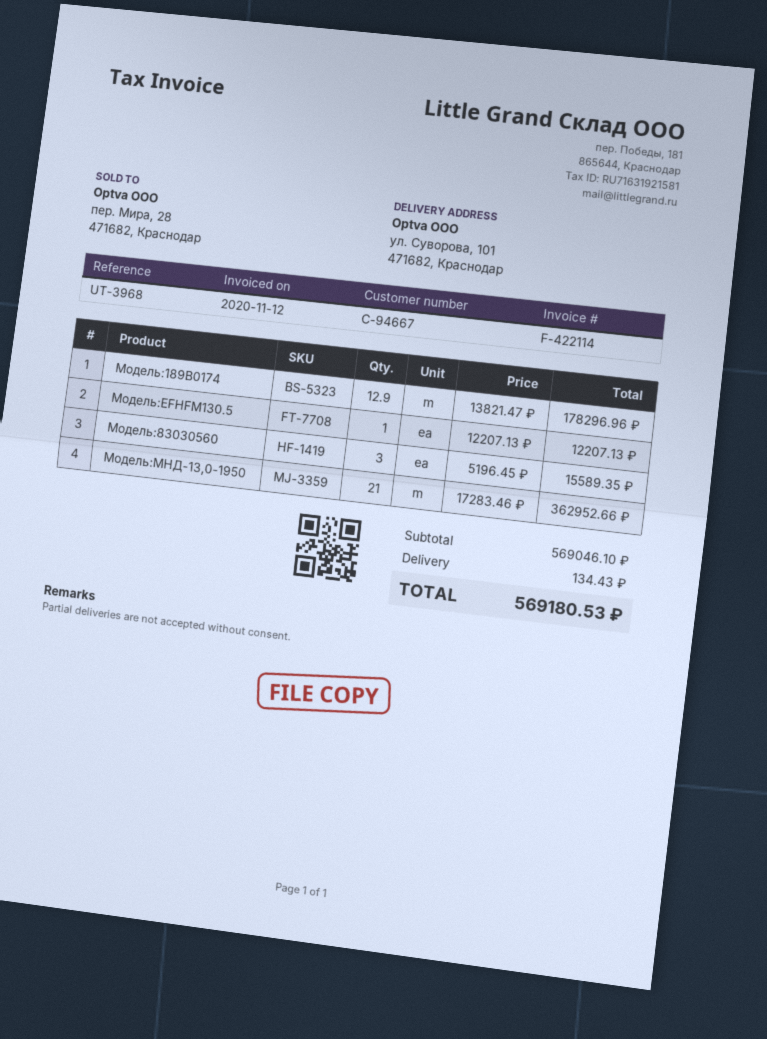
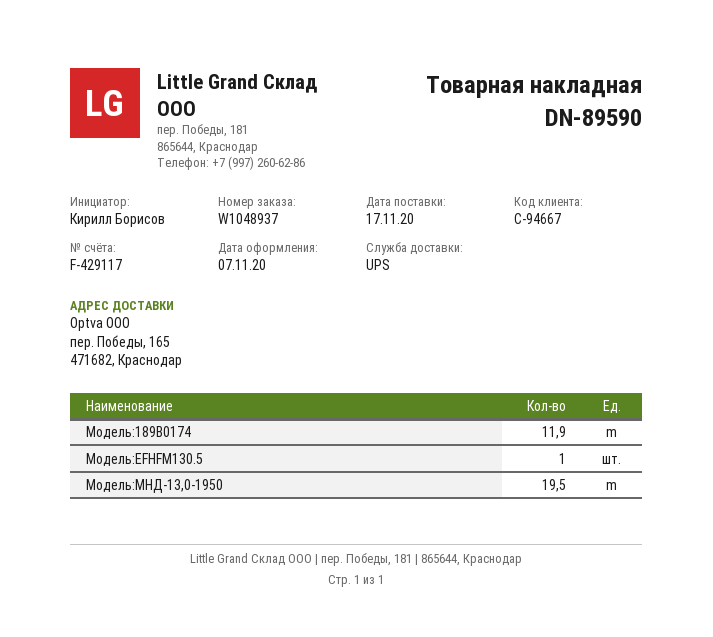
invoice number: F-422114 -> F-429117
ship to: ул. Суворова, 101, 471682, Краснодар -> пер. Победы, 165, 471682, Краснодар
Модель:189B0174: 12.9 -> 11.9
Модель:83030560: 3 -> none
Модель:МНД-13,0-1950: 21 -> 19.5

